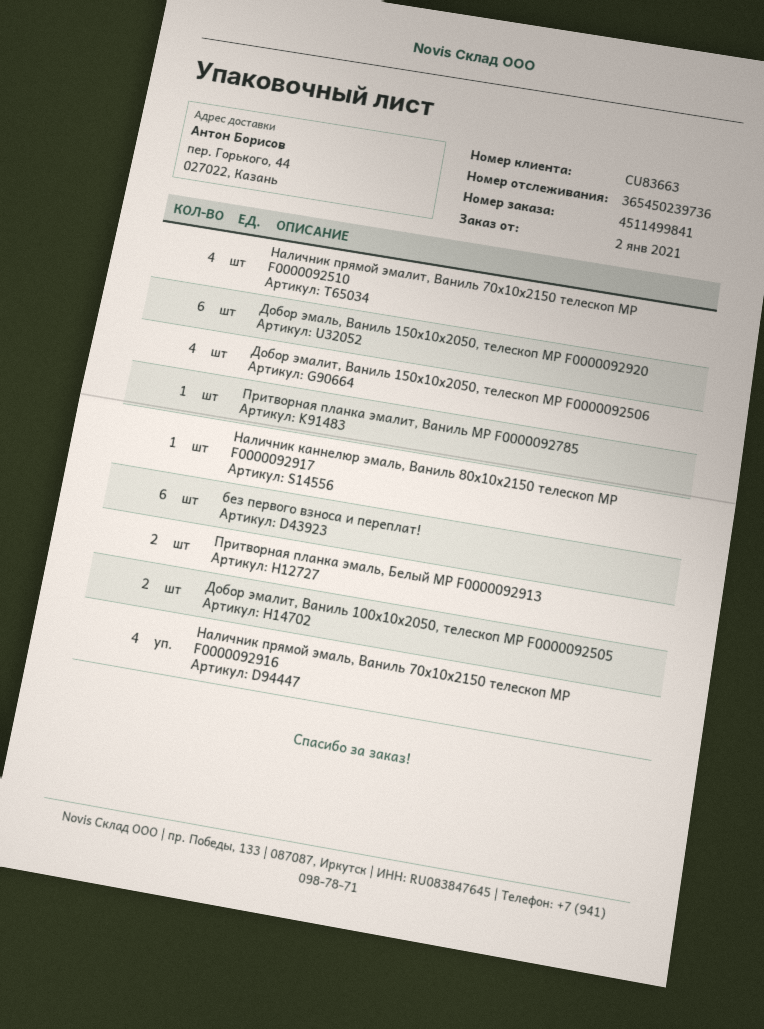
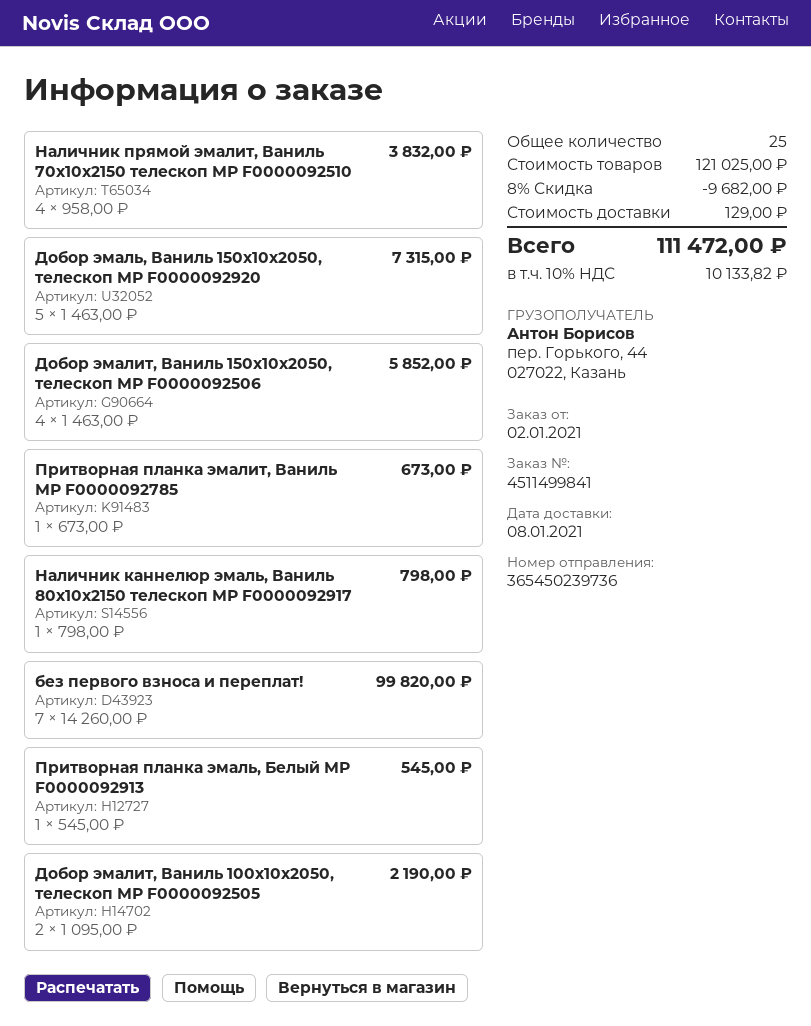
Добор эмаль, Ваниль 150x10x2050, телескоп МР F0000092920: 6 -> 5
без первого взноса и переплат!: 6 -> 7
Притворная планка эмаль, Белый МР F0000092913: 2 -> 1
Наличник прямой эмаль, Ваниль 70x10x2150 телескоп МР F0000092916: 4 -> none

